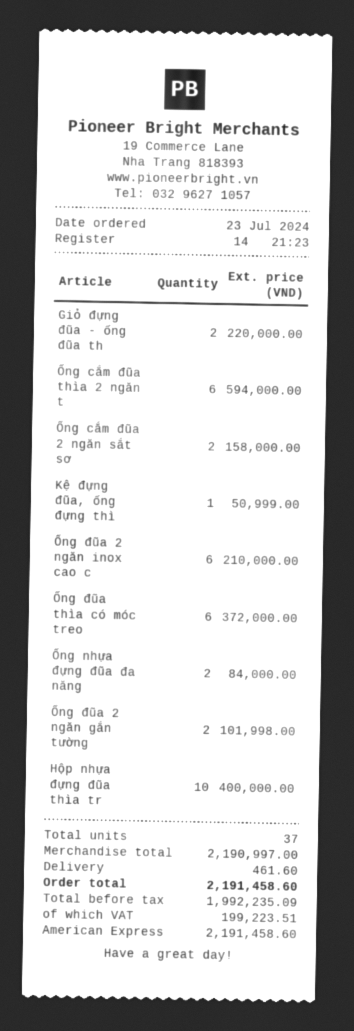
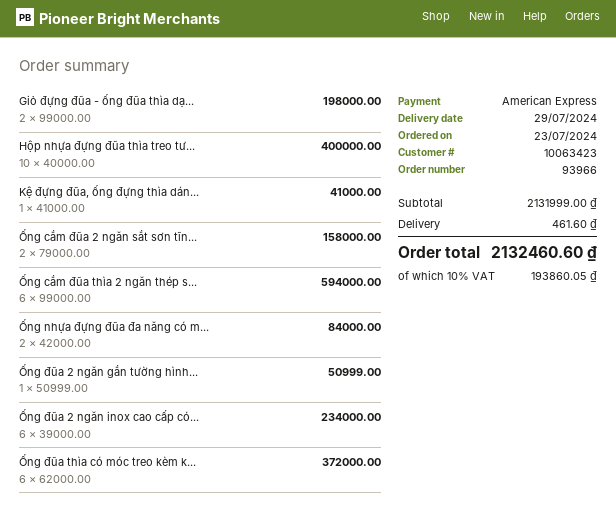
Giỏ đựng đũa - ống đũa th: 2 for 220000.00 -> 2 for 198000.00
Kệ đựng đũa, ống đựng thì: 1 for 50999.00 -> 1 for 41000.00
Ống đũa 2 ngăn inox cao c: 6 for 210000.00 -> 6 for 234000.00
Ống đũa 2 ngăn gắn tường: 2 for 101998.00 -> 1 for 50999.00
subtotal: 2190997.00 -> 2131999.00
tax: 199223.51 -> 193860.05
total: 2191458.60 -> 2132460.60

